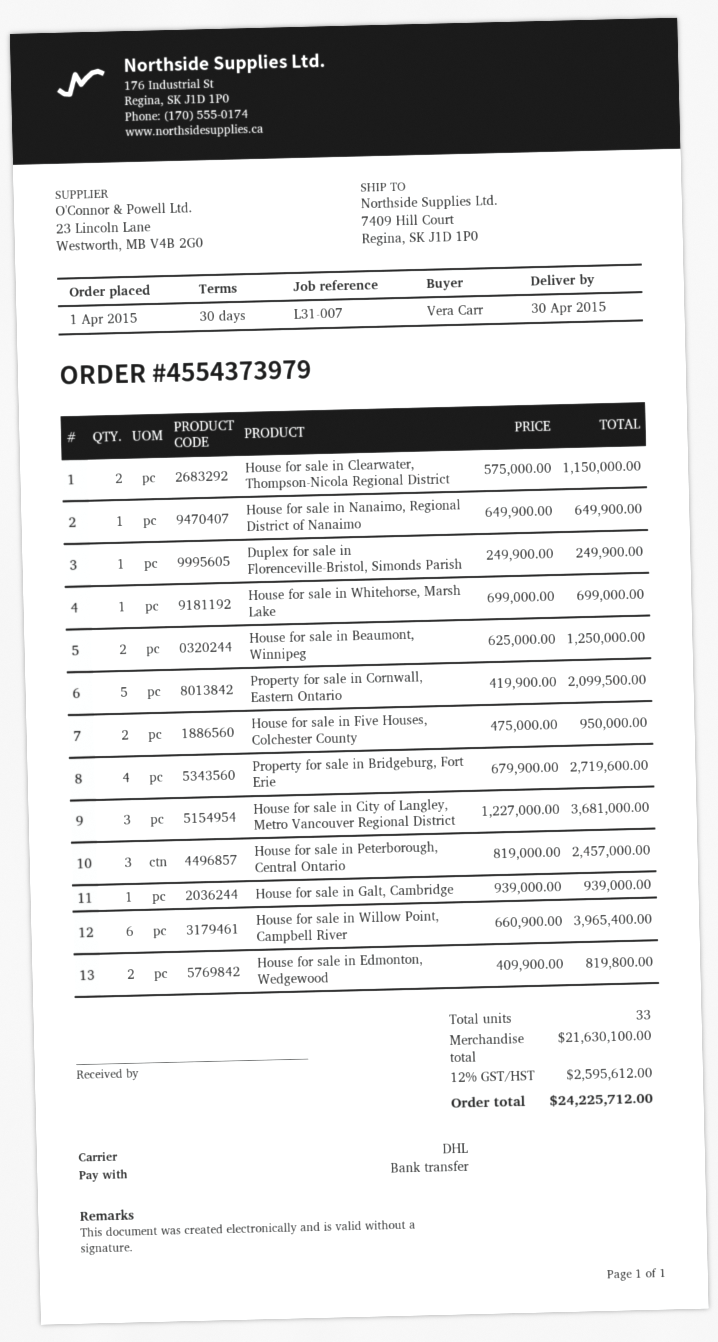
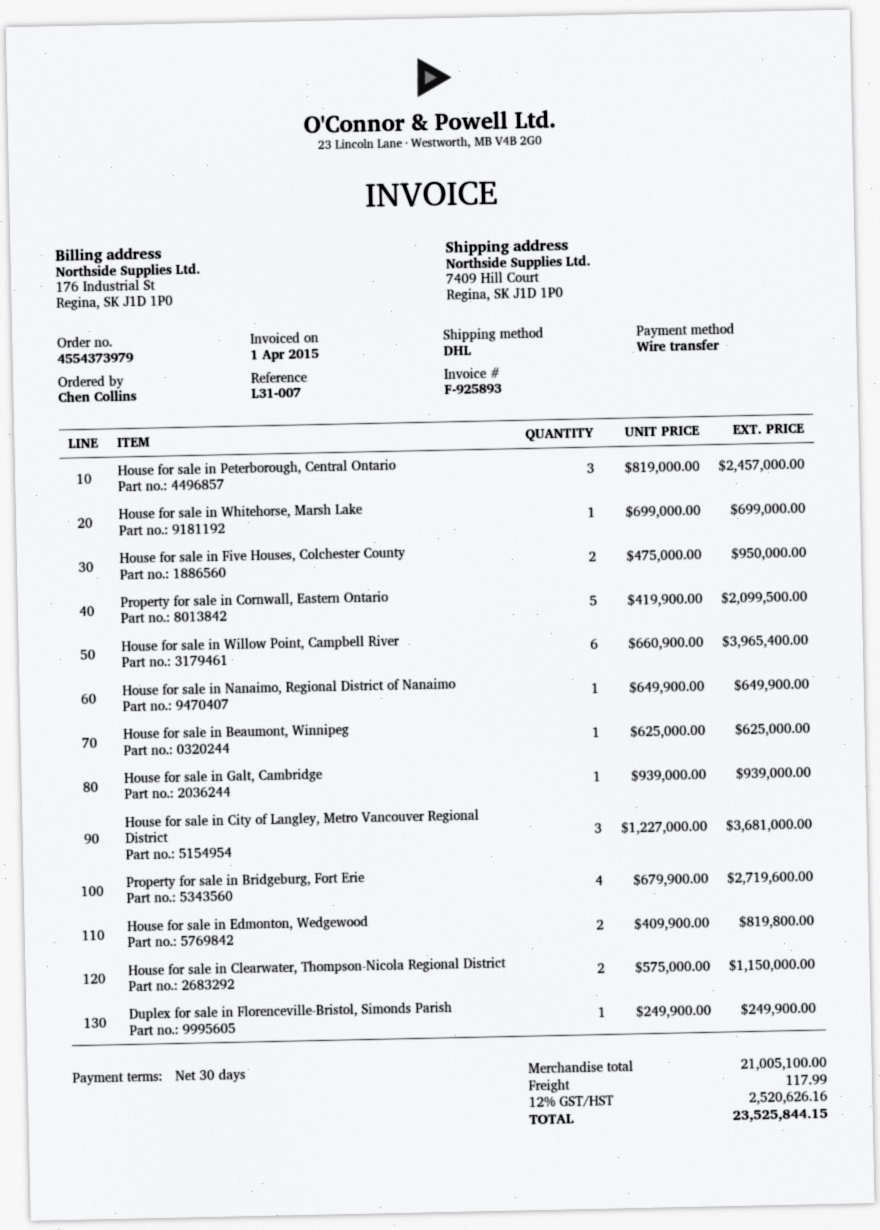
ordered by: Vera Carr -> Chen Collins
House for sale in Beaumont, Winnipeg: 2 x 625000.00 = 1250000.00 -> 1 x 625000.00 = 625000.00
subtotal: 21630100.00 -> 21005100.00
shipping: none -> 117.99
tax: 12% = 2595612.00 -> 12% = 2520626.16
total: 24225712.00 -> 23525844.15

